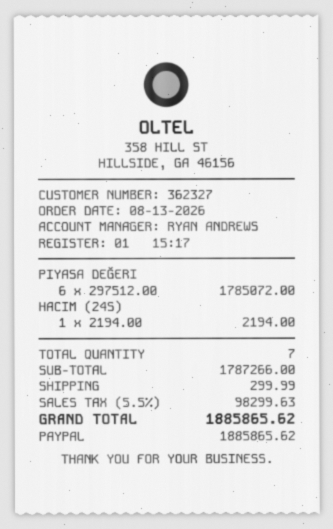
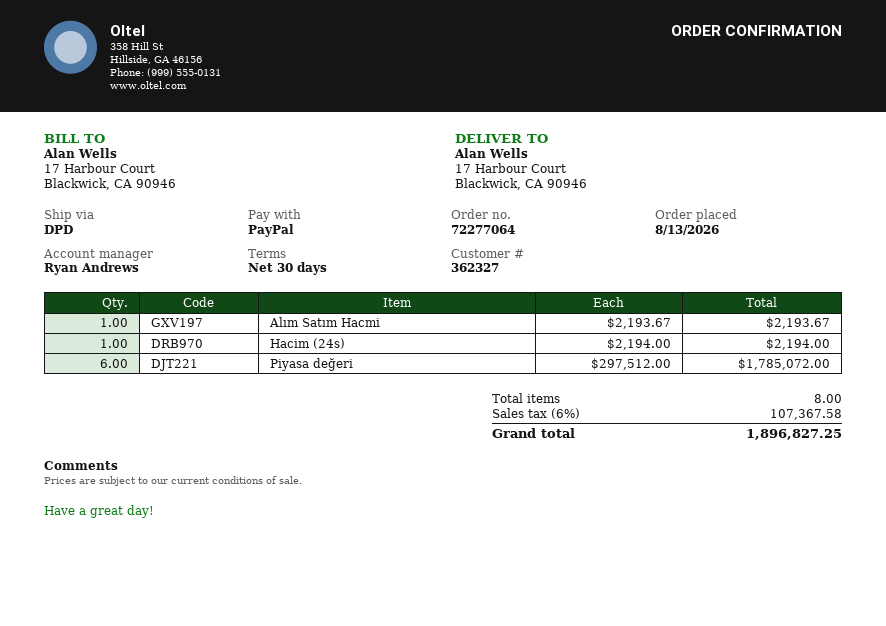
Alım Satım Hacmi: none -> 1 x 2193.67 = 2193.67
total quantity: 7 -> 8
shipping: 299.99 -> none
tax: 5.5% = 98299.63 -> 6% = 107367.58
total: 1885865.62 -> 1896827.25

